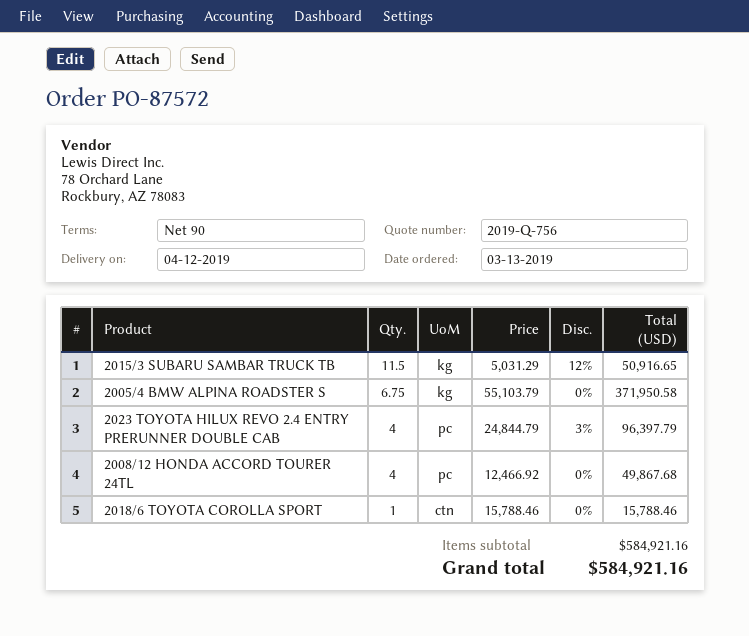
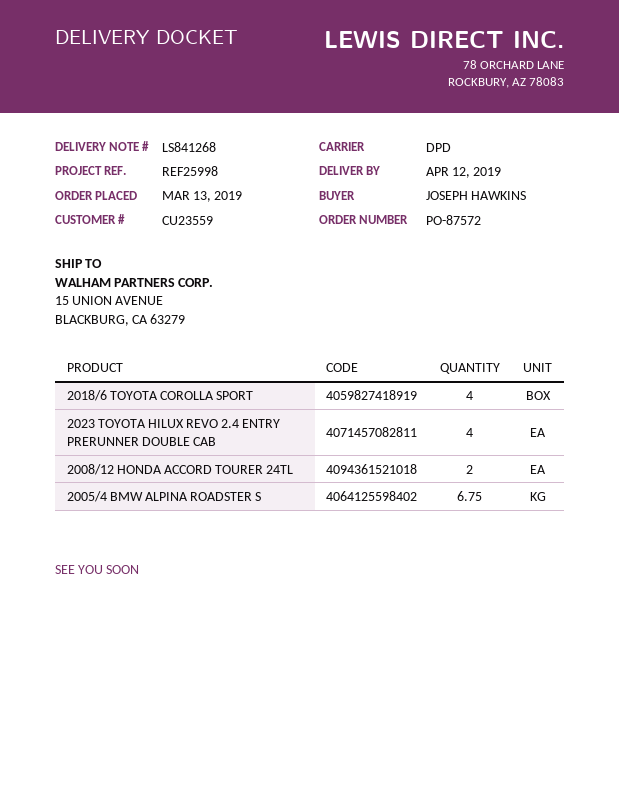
2015/3 SUBARU SAMBAR TRUCK TB: 11.5 -> none
2008/12 HONDA ACCORD TOURER 24TL: 4 -> 2
2018/6 TOYOTA COROLLA SPORT: 1 -> 4

